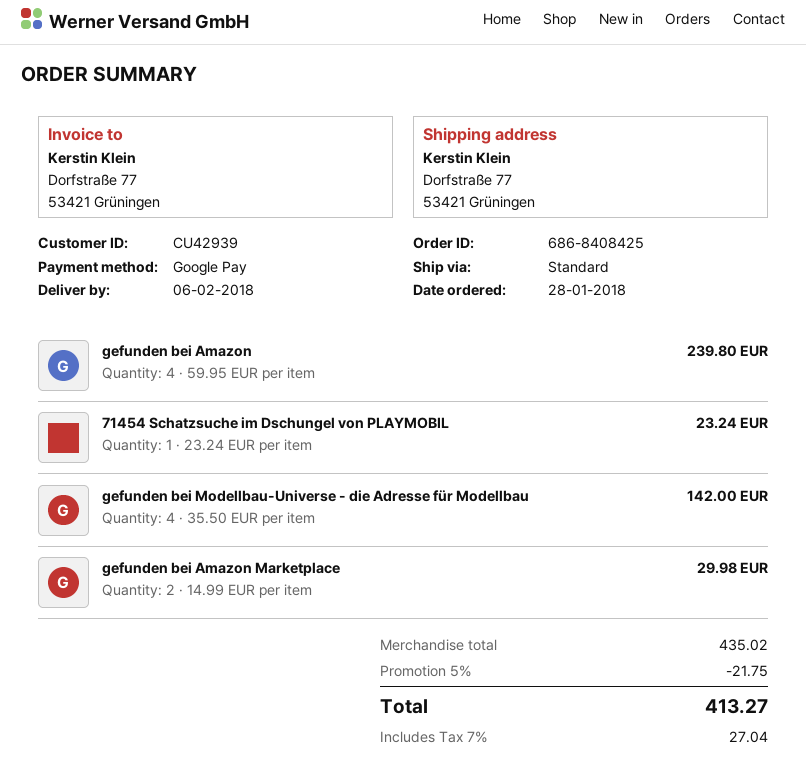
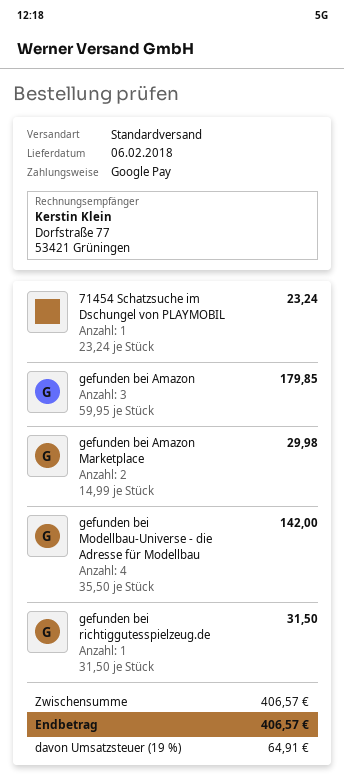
gefunden bei Amazon: 4 x 59.95 = 239.80 -> 3 x 59.95 = 179.85
gefunden bei richtiggutesspielzeug.de: none -> 1 x 31.50 = 31.50
subtotal: 435.02 -> 406.57
discount: 5% = 21.75 -> none
tax: 7% = 27.04 -> 19% = 64.91
total: 413.27 -> 406.57

